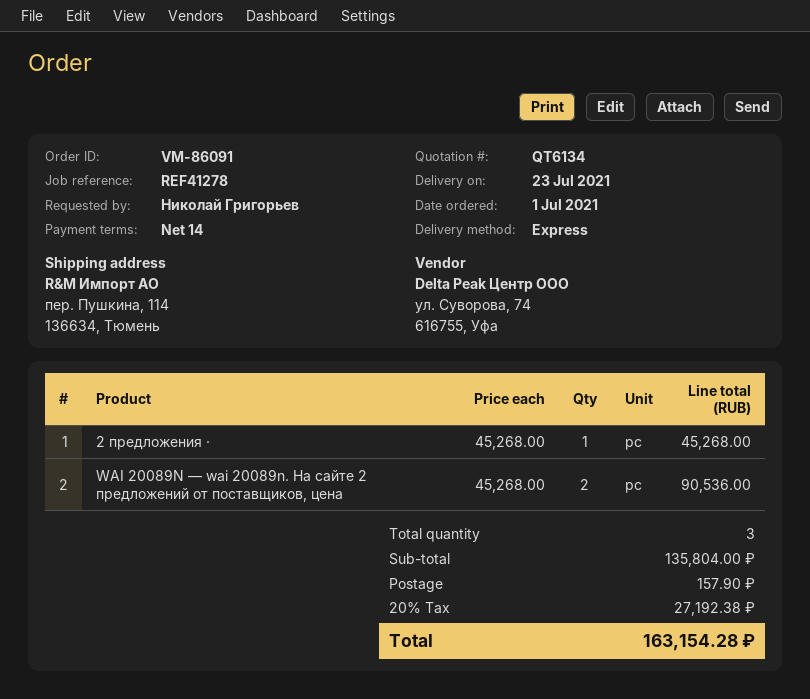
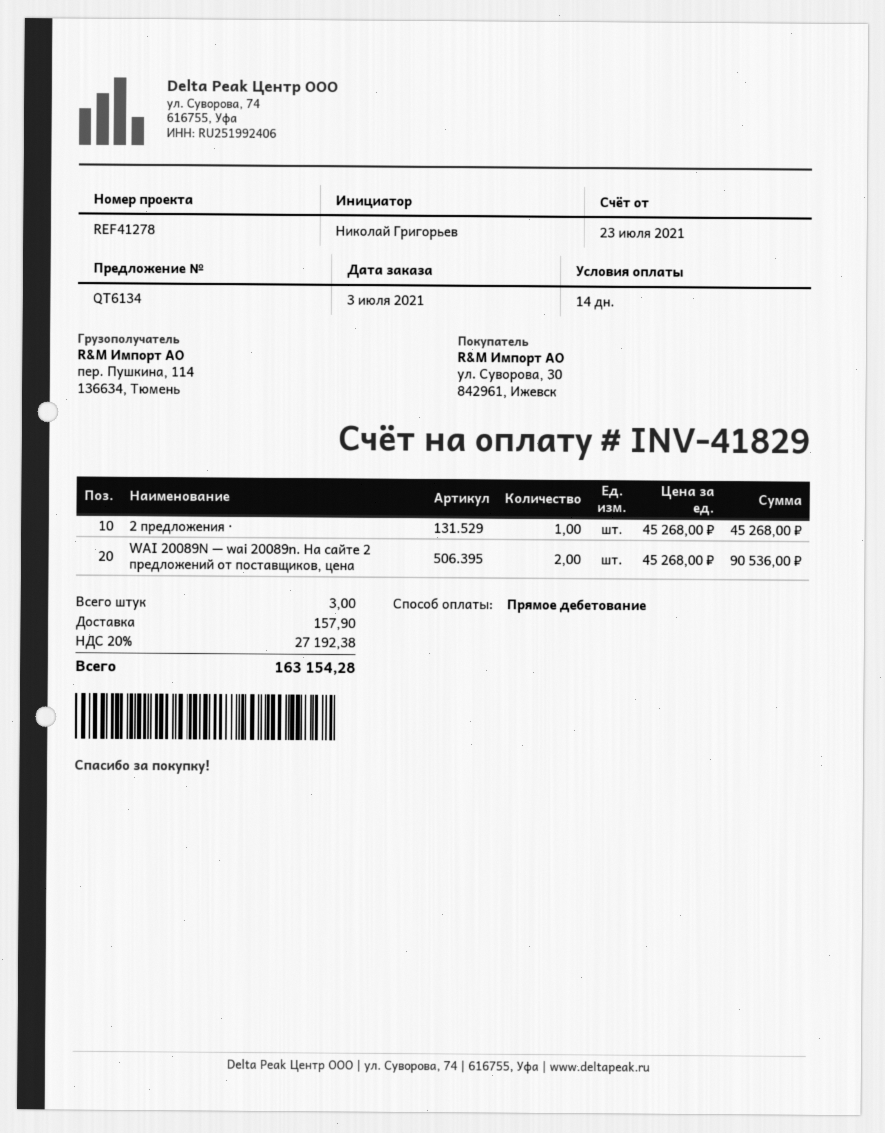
order date: 2021-07-01 -> 2021-07-03

